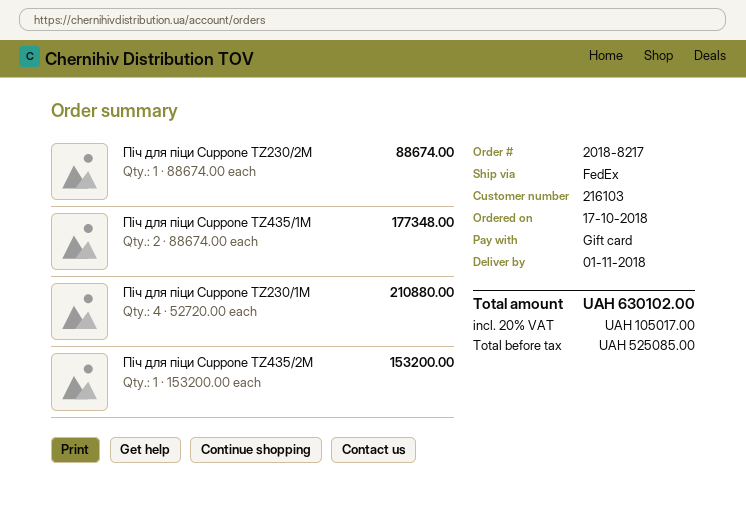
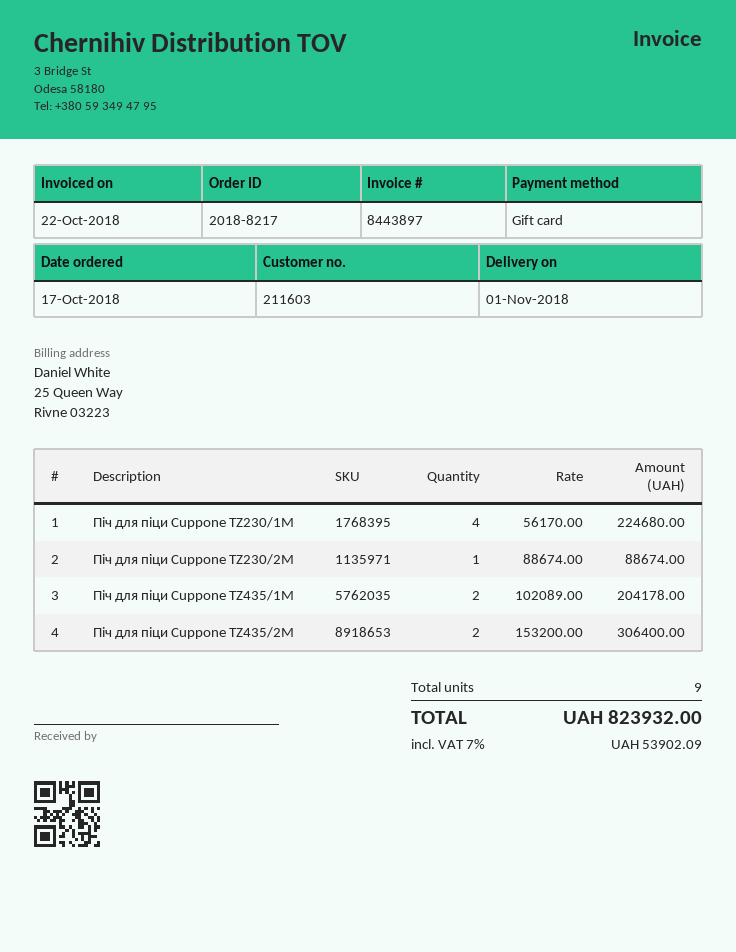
customer number: 216103 -> 211603
Піч для піци Cuppone TZ435/1M: 2 x 88674.00 = 177348.00 -> 2 x 102089.00 = 204178.00
Піч для піци Cuppone TZ230/1M: 4 x 52720.00 = 210880.00 -> 4 x 56170.00 = 224680.00
Піч для піци Cuppone TZ435/2M: 1 x 153200.00 = 153200.00 -> 2 x 153200.00 = 306400.00
tax: 20% = 105017.00 -> 7% = 53902.09
total: 630102.00 -> 823932.00

